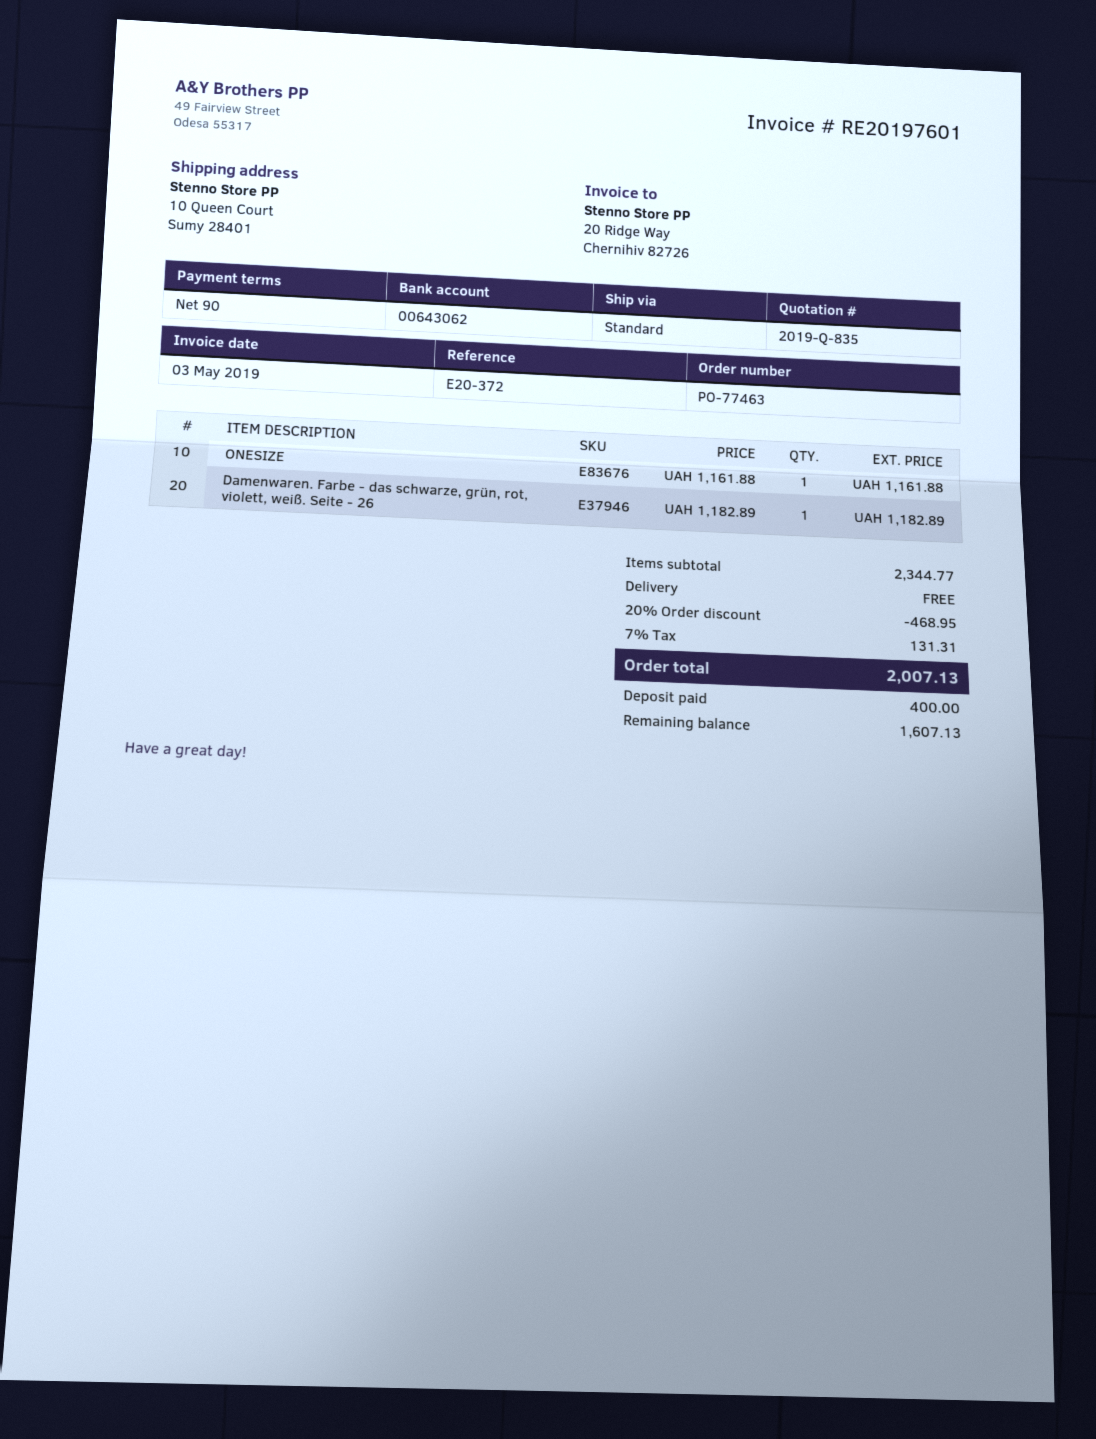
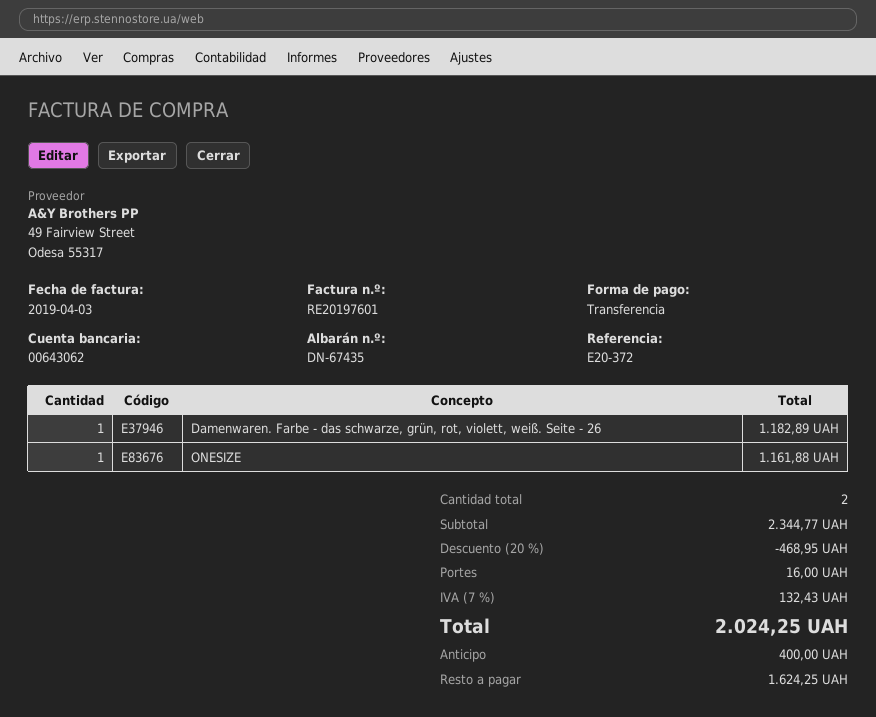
invoice date: 2019-05-03 -> 2019-04-03
shipping: 0.00 -> 16.00
tax: 7% = 131.31 -> 7% = 132.43
total: 2007.13 -> 2024.25
balance: 1607.13 -> 1624.25

